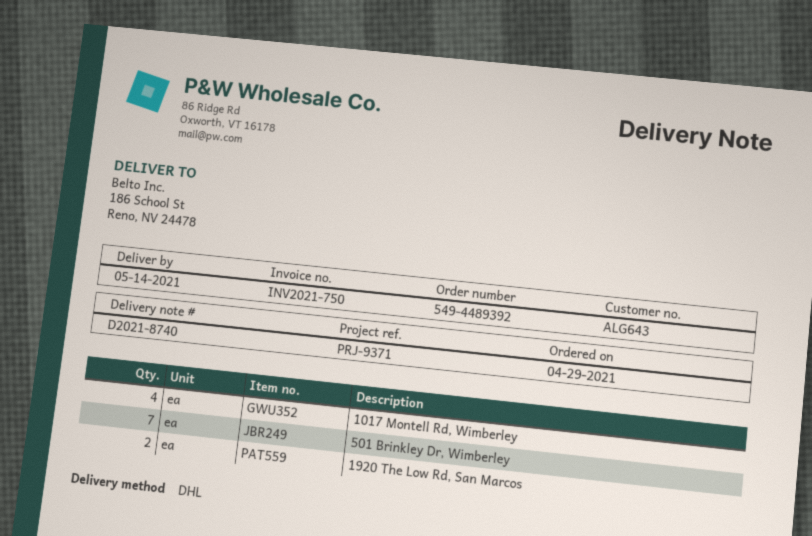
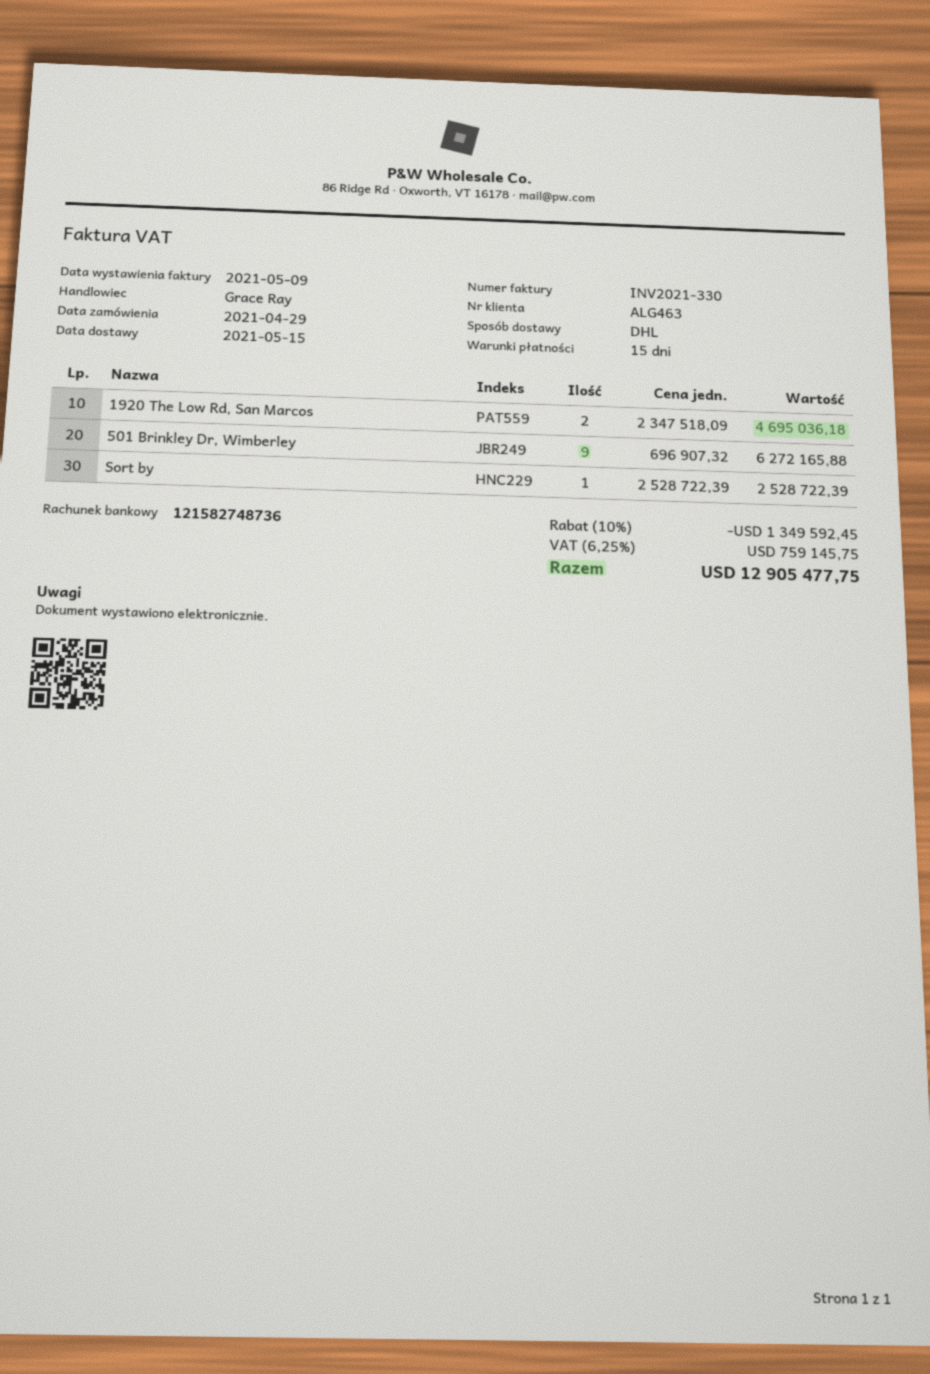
delivery date: 2021-05-14 -> 2021-05-15
invoice number: INV2021-750 -> INV2021-330
customer number: ALG643 -> ALG463
1017 Montell Rd, Wimberley: 4 -> none
501 Brinkley Dr, Wimberley: 7 -> 9
Sort by: none -> 1

